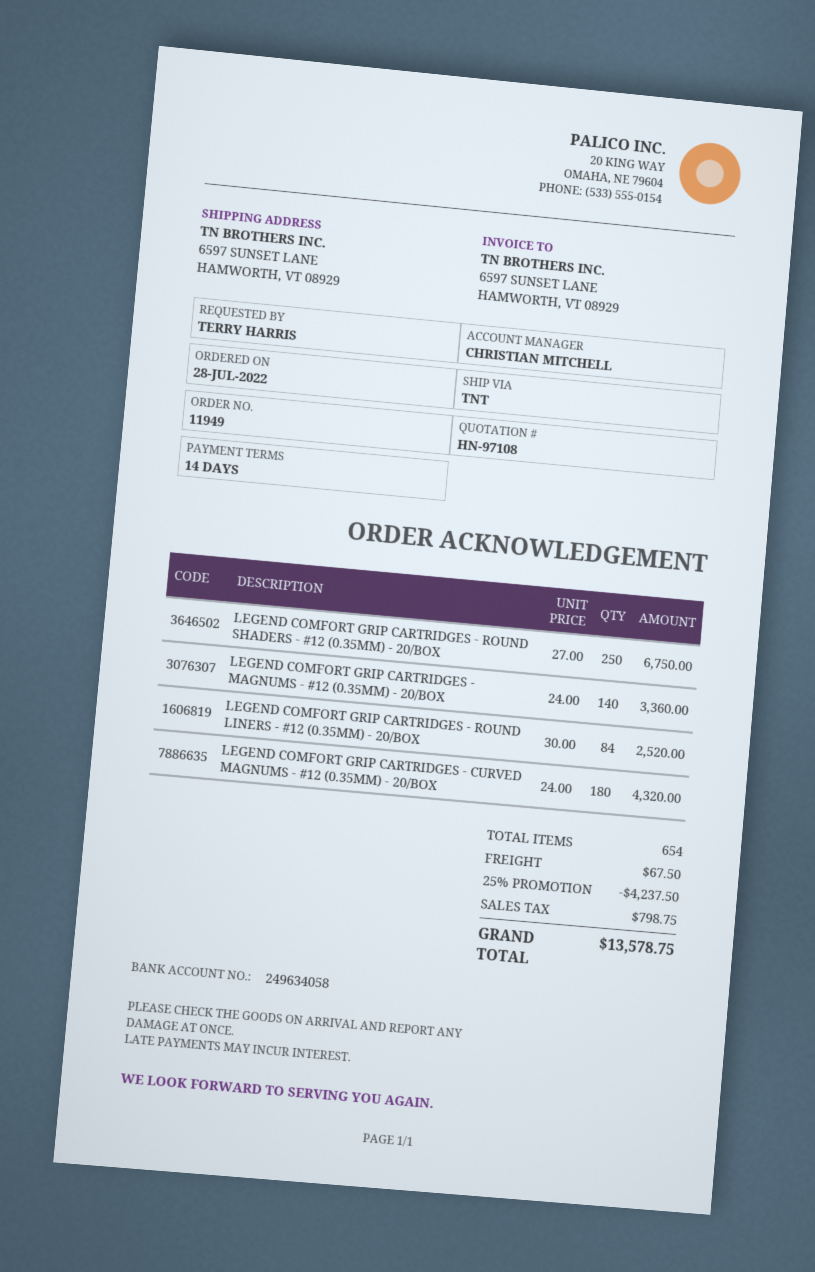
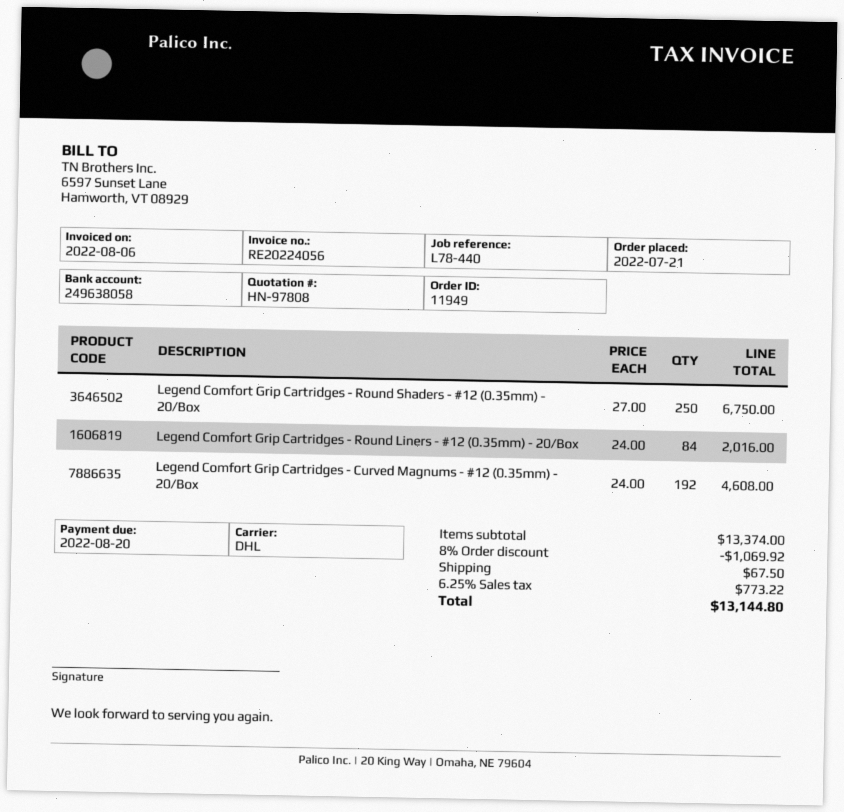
quote number: HN-97108 -> HN-97808
order date: 2022-07-28 -> 2022-07-21
bank account: 249634058 -> 249638058
shipping method: TNT -> DHL
LEGEND COMFORT GRIP CARTRIDGES - MAGNUMS - #12 (0.35MM) - 20/BOX: 140 x 24.00 = 3360.00 -> none
LEGEND COMFORT GRIP CARTRIDGES - ROUND LINERS - #12 (0.35MM) - 20/BOX: 84 x 30.00 = 2520.00 -> 84 x 24.00 = 2016.00
LEGEND COMFORT GRIP CARTRIDGES - CURVED MAGNUMS - #12 (0.35MM) - 20/BOX: 180 x 24.00 = 4320.00 -> 192 x 24.00 = 4608.00
discount: 25% = 4237.50 -> 8% = 1069.92
tax: 798.75 -> 773.22
total: 13578.75 -> 13144.80

